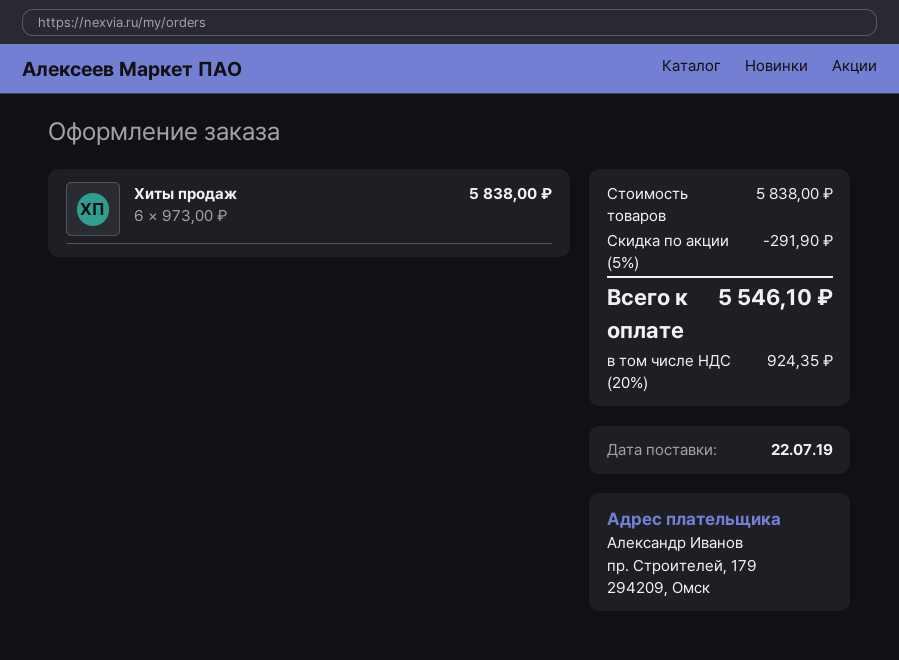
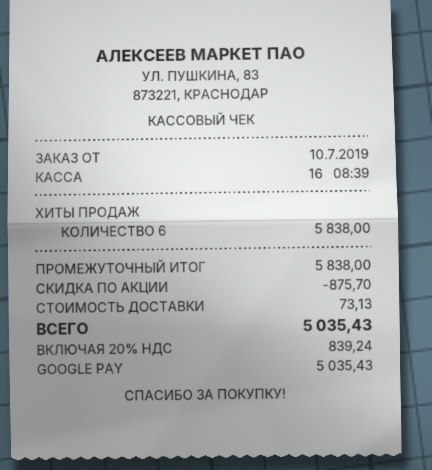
discount: 291.90 -> 875.70
shipping: none -> 73.13
tax: 20% = 924.35 -> 20% = 839.24
total: 5546.10 -> 5035.43

